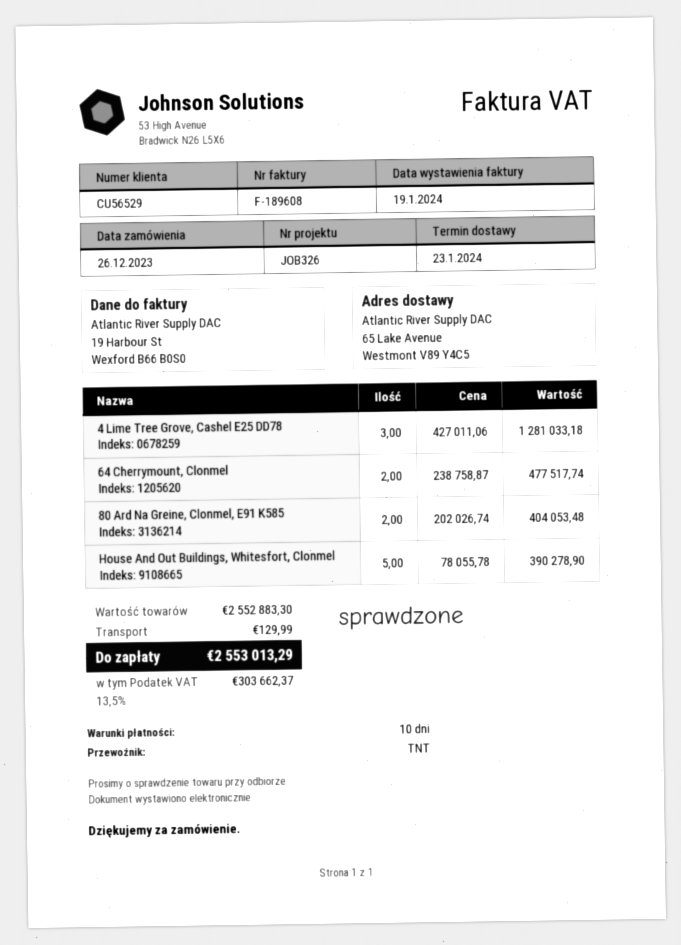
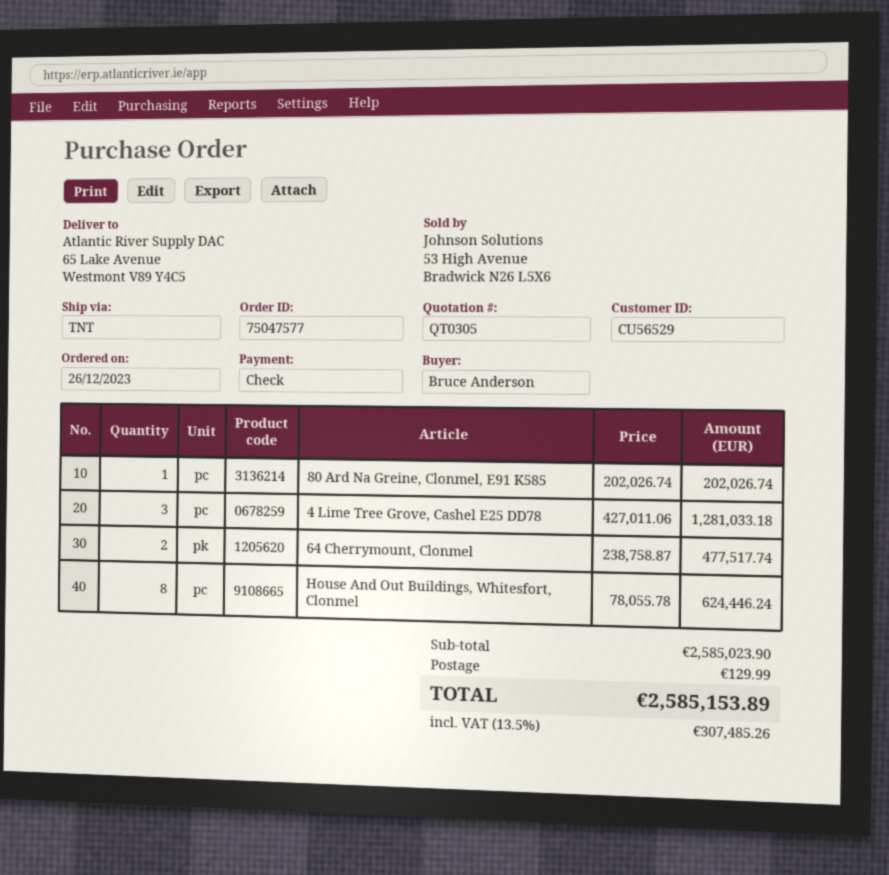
80 Ard Na Greine, Clonmel, E91 K585: 2 x 202026.74 = 404053.48 -> 1 x 202026.74 = 202026.74
House And Out Buildings, Whitesfort, Clonmel: 5 x 78055.78 = 390278.90 -> 8 x 78055.78 = 624446.24
subtotal: 2552883.30 -> 2585023.90
tax: 13.5% = 303662.37 -> 13.5% = 307485.26
total: 2553013.29 -> 2585153.89

